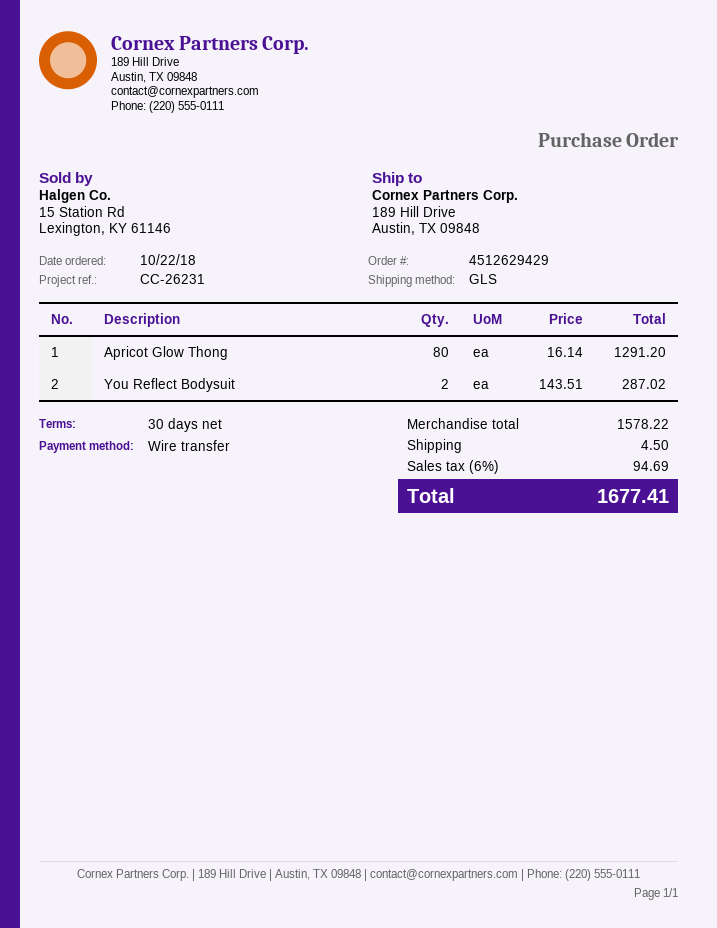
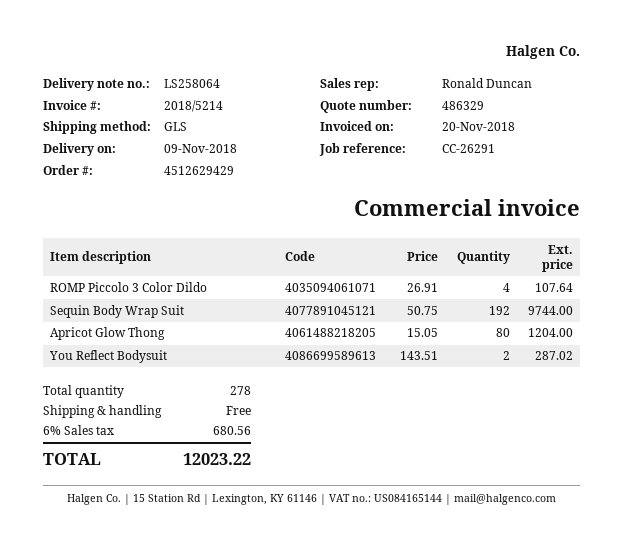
reference: CC-26231 -> CC-26291
Apricot Glow Thong: 80 x 16.14 = 1291.20 -> 80 x 15.05 = 1204.00
ROMP Piccolo 3 Color Dildo: none -> 4 x 26.91 = 107.64
Sequin Body Wrap Suit: none -> 192 x 50.75 = 9744.00
shipping: 4.50 -> 0.00
tax: 6% = 94.69 -> 6% = 680.56
total: 1677.41 -> 12023.22

